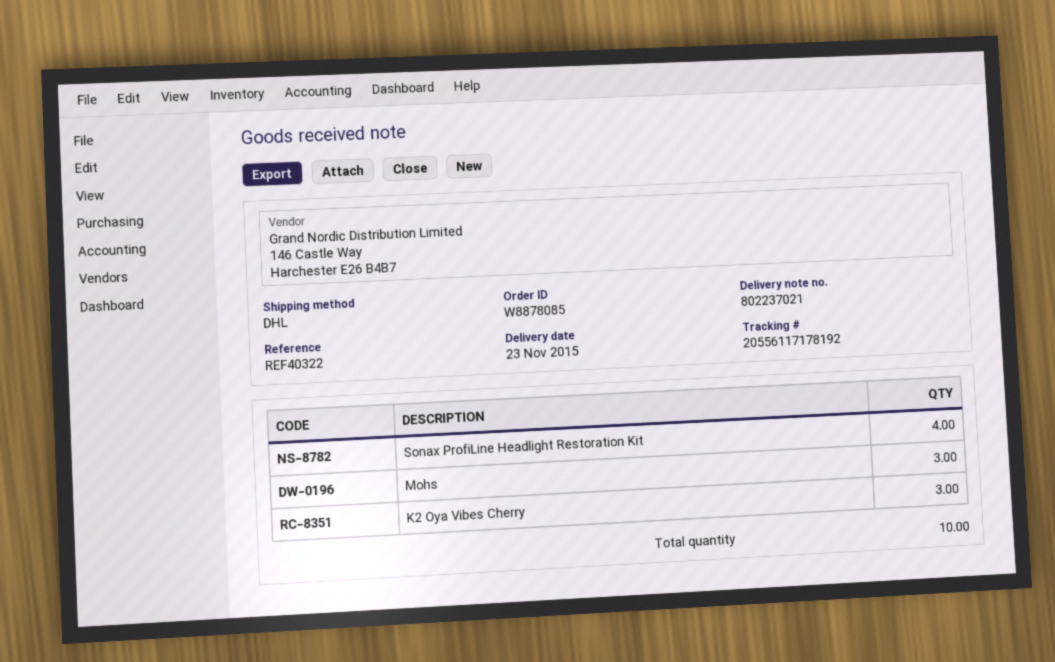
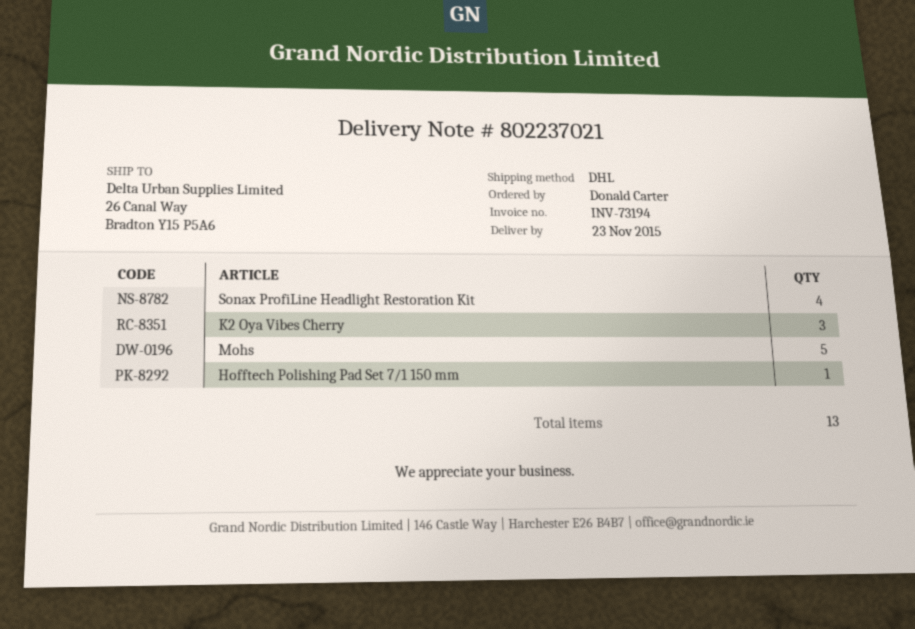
Mohs: 3 -> 5
Hofftech Polishing Pad Set 7/1 150 mm: none -> 1
total quantity: 10 -> 13

